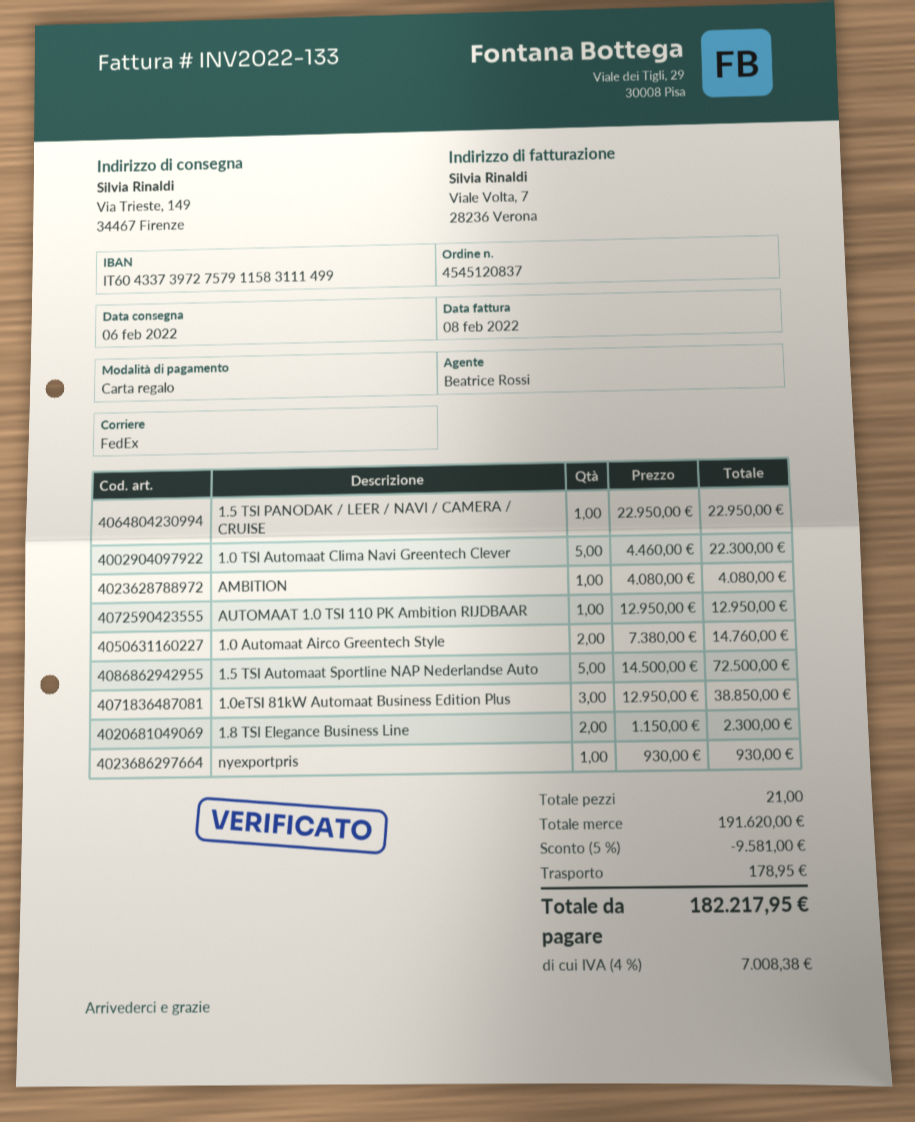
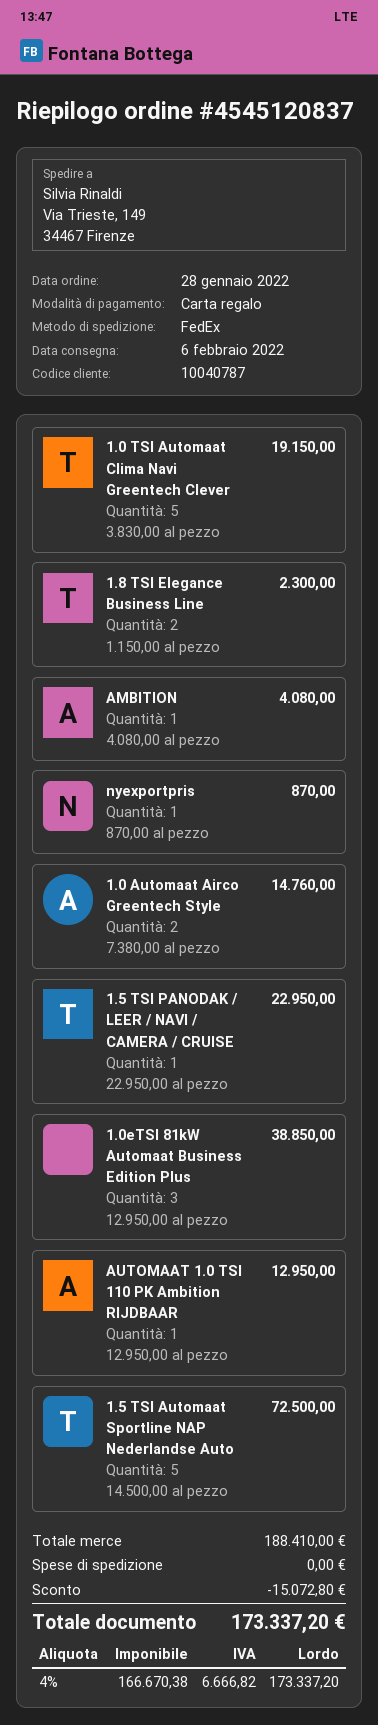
1.0 TSI Automaat Clima Navi Greentech Clever: 5 x 4460.00 = 22300.00 -> 5 x 3830.00 = 19150.00
nyexportpris: 1 x 930.00 = 930.00 -> 1 x 870.00 = 870.00
subtotal: 191620.00 -> 188410.00
discount: 9581.00 -> 15072.80
shipping: 178.95 -> 0.00
tax: 4% = 7008.38 -> 4% = 6666.82
total: 182217.95 -> 173337.20

